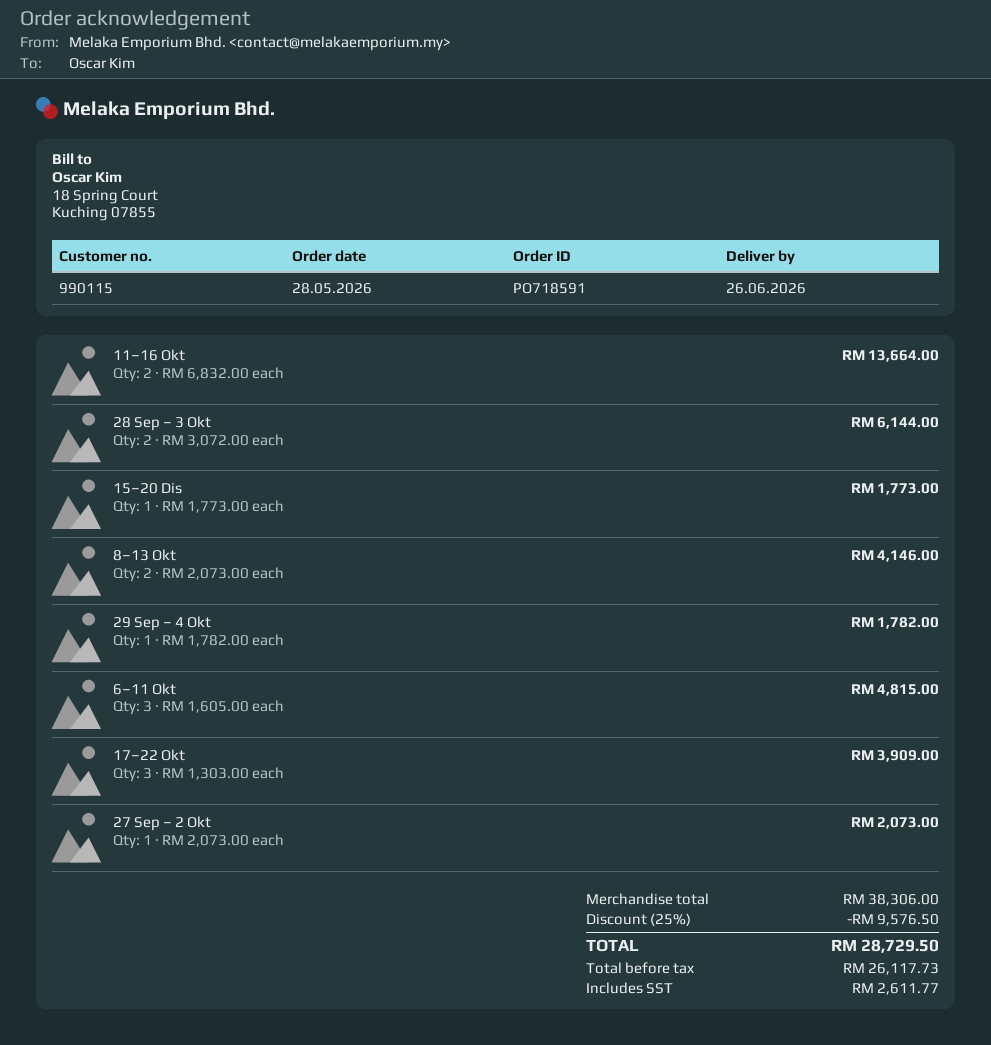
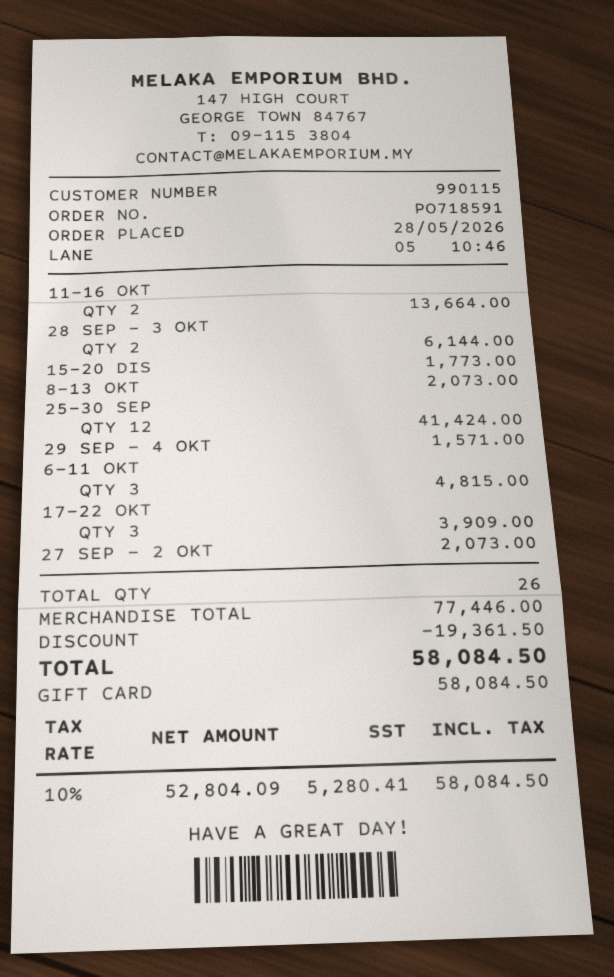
8–13 Okt: 2 for 4146.00 -> 1 for 2073.00
29 Sep – 4 Okt: 1 for 1782.00 -> 1 for 1571.00
25–30 SEP: none -> 12 for 41424.00
subtotal: 38306.00 -> 77446.00
discount: 9576.50 -> 19361.50
net: 26117.73 -> 52804.09
tax: 2611.77 -> 5280.41
total: 28729.50 -> 58084.50

